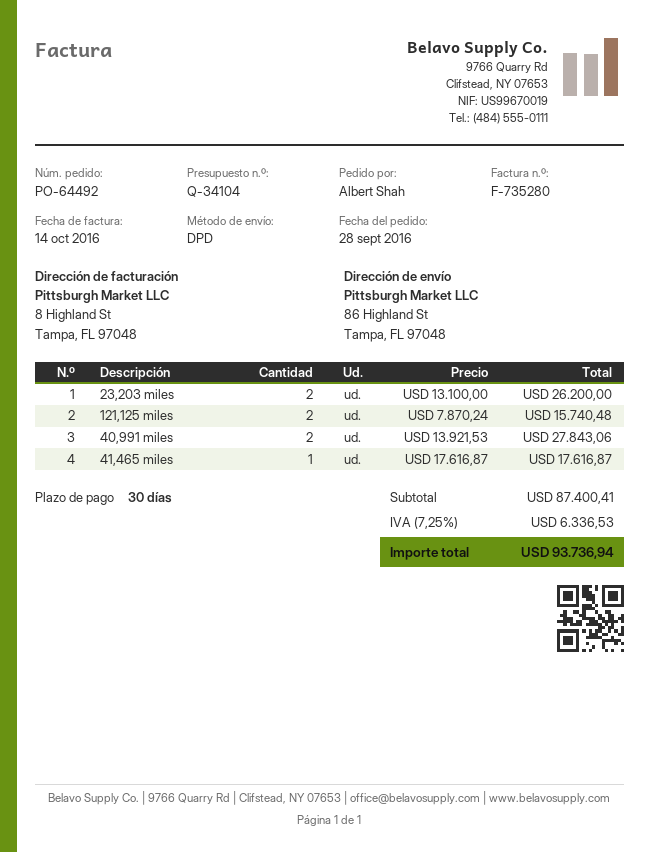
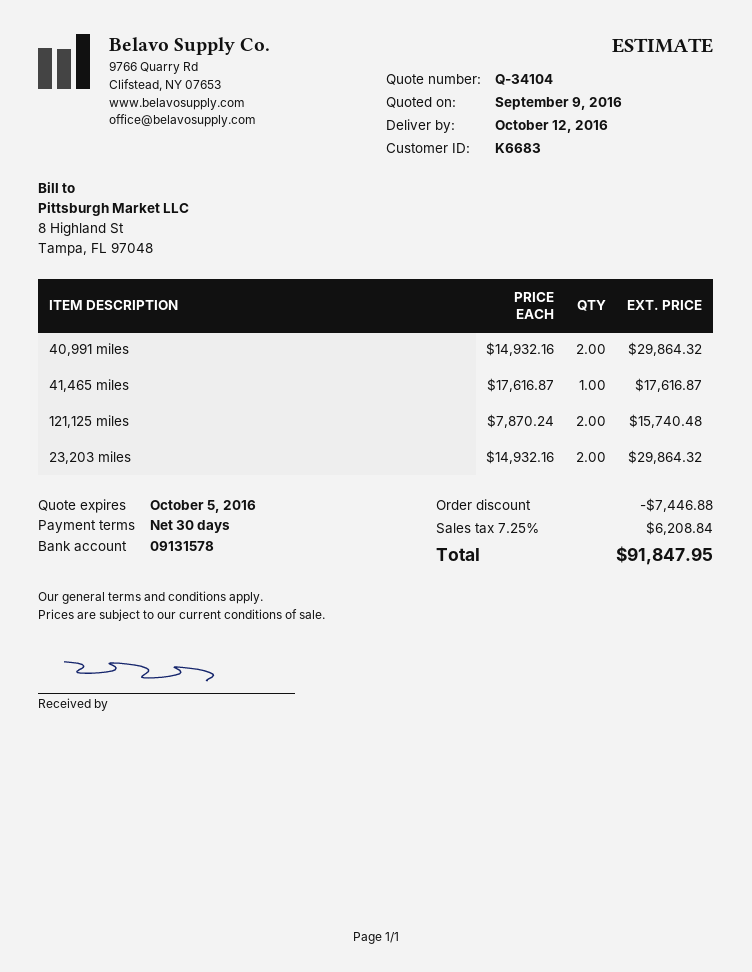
23,203 miles: 2 x 13100.00 = 26200.00 -> 2 x 14932.16 = 29864.32
40,991 miles: 2 x 13921.53 = 27843.06 -> 2 x 14932.16 = 29864.32
discount: none -> 7446.88
tax: 7.25% = 6336.53 -> 7.25% = 6208.84
total: 93736.94 -> 91847.95

